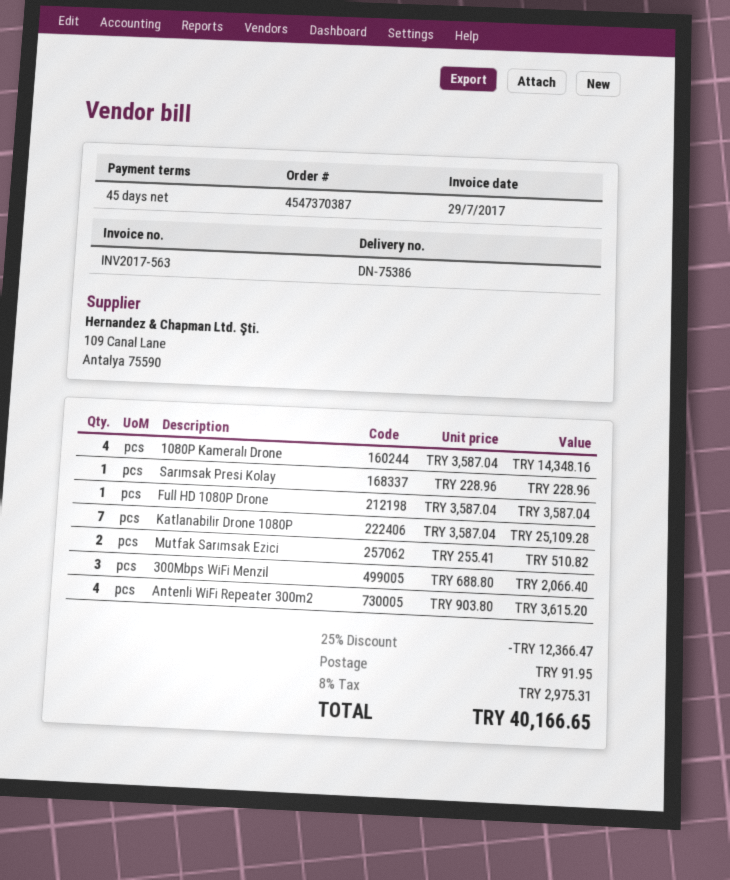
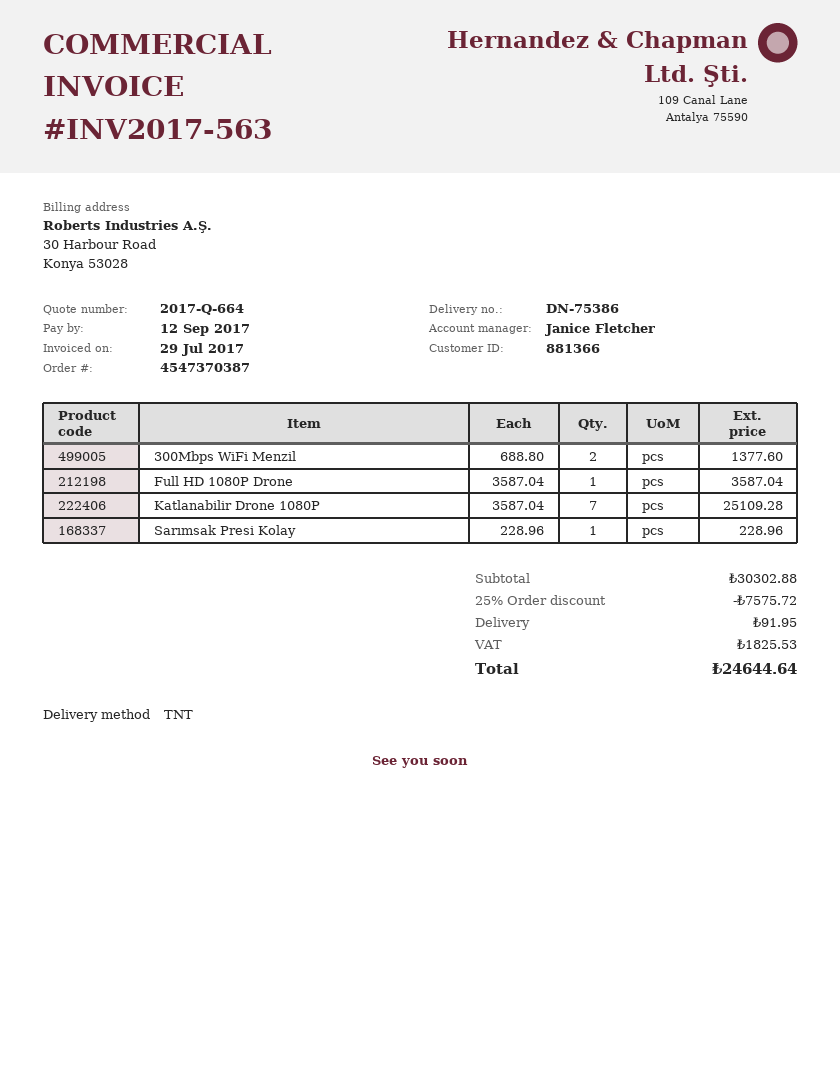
1080P Kameralı Drone: 4 x 3587.04 = 14348.16 -> none
Mutfak Sarımsak Ezici: 2 x 255.41 = 510.82 -> none
300Mbps WiFi Menzil: 3 x 688.80 = 2066.40 -> 2 x 688.80 = 1377.60
Antenli WiFi Repeater 300m2: 4 x 903.80 = 3615.20 -> none
discount: 25% = 12366.47 -> 25% = 7575.72
tax: 2975.31 -> 1825.53
total: 40166.65 -> 24644.64

